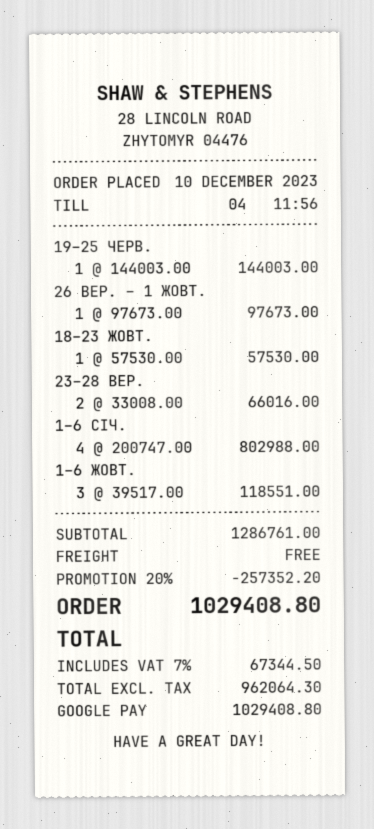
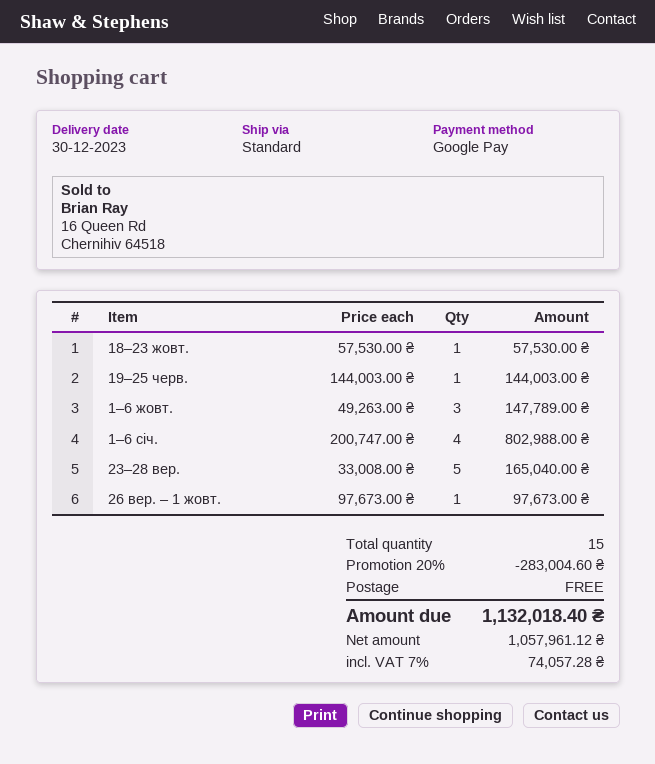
23–28 ВЕР.: 2 x 33008.00 = 66016.00 -> 5 x 33008.00 = 165040.00
1–6 ЖОВТ.: 3 x 39517.00 = 118551.00 -> 3 x 49263.00 = 147789.00
discount: 20% = 257352.20 -> 20% = 283004.60
net: 962064.30 -> 1057961.12
tax: 7% = 67344.50 -> 7% = 74057.28
total: 1029408.80 -> 1132018.40

